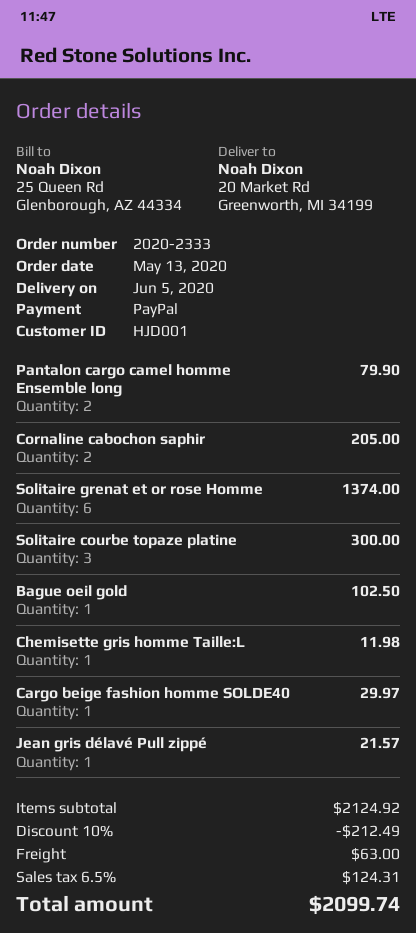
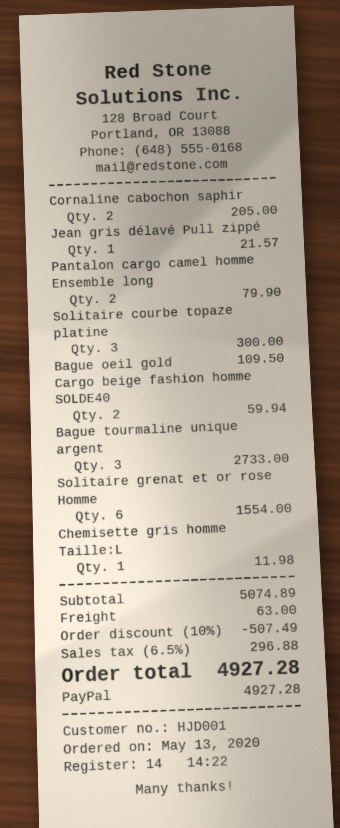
Solitaire grenat et or rose Homme: 6 for 1374.00 -> 6 for 1554.00
Bague oeil gold: 1 for 102.50 -> 1 for 109.50
Cargo beige fashion homme SOLDE40: 1 for 29.97 -> 2 for 59.94
Bague tourmaline unique argent: none -> 3 for 2733.00
subtotal: 2124.92 -> 5074.89
discount: 10% = 212.49 -> 10% = 507.49
tax: 6.5% = 124.31 -> 6.5% = 296.88
total: 2099.74 -> 4927.28

